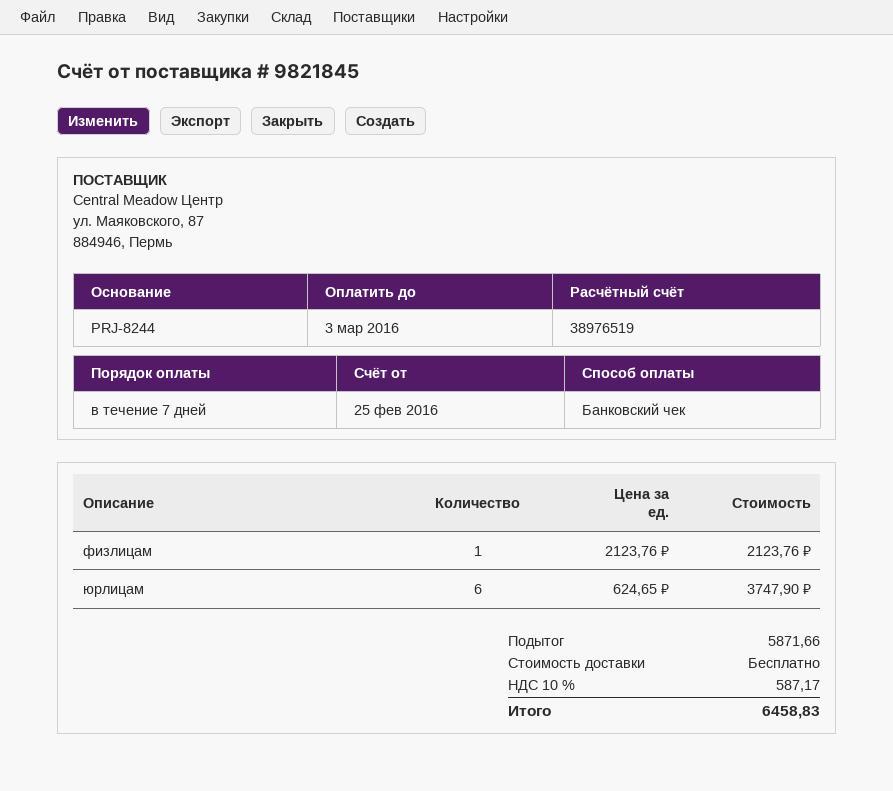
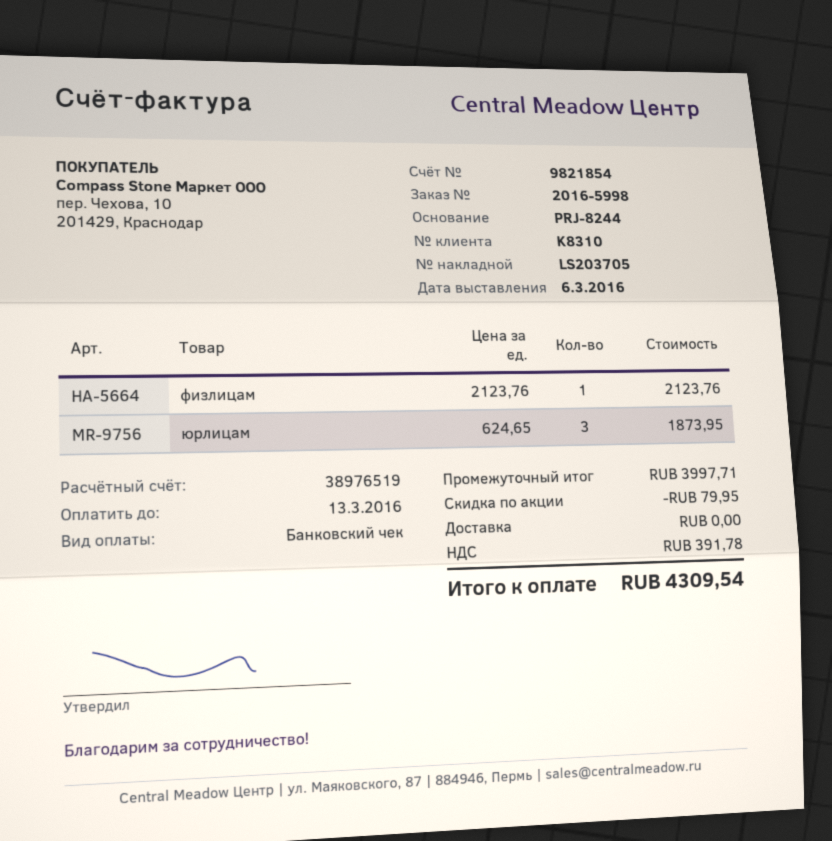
invoice number: 9821845 -> 9821854
invoice date: 2016-02-25 -> 2016-03-06
due date: 2016-03-03 -> 2016-03-13
юрлицам: 6 x 624.65 = 3747.90 -> 3 x 624.65 = 1873.95
subtotal: 5871.66 -> 3997.71
discount: none -> 79.95
tax: 587.17 -> 391.78
total: 6458.83 -> 4309.54

